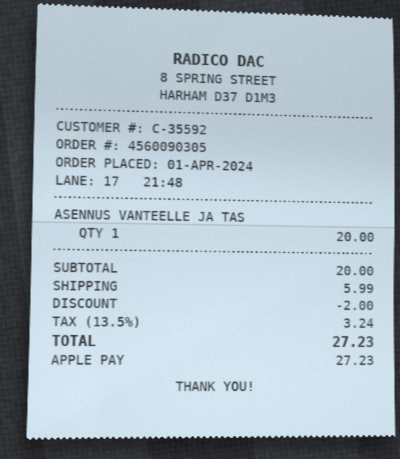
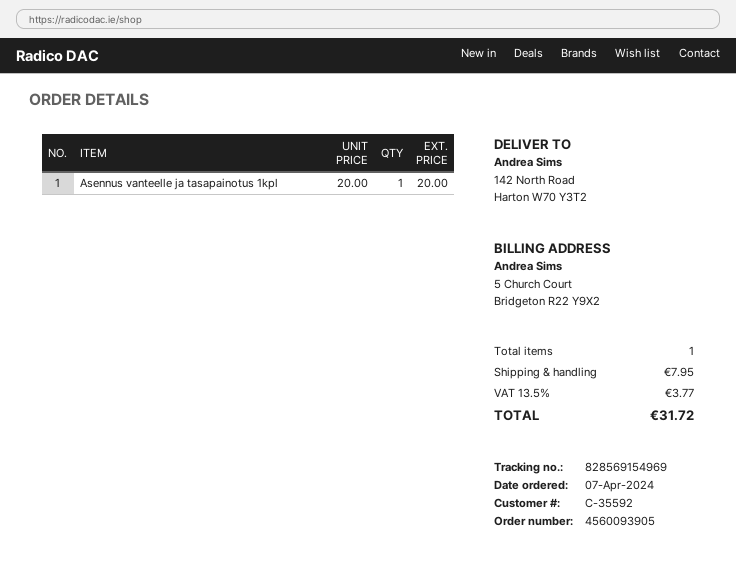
order number: 4560090305 -> 4560093905
order date: 2024-04-01 -> 2024-04-07
discount: 2.00 -> none
shipping: 5.99 -> 7.95
tax: 13.5% = 3.24 -> 13.5% = 3.77
total: 27.23 -> 31.72

